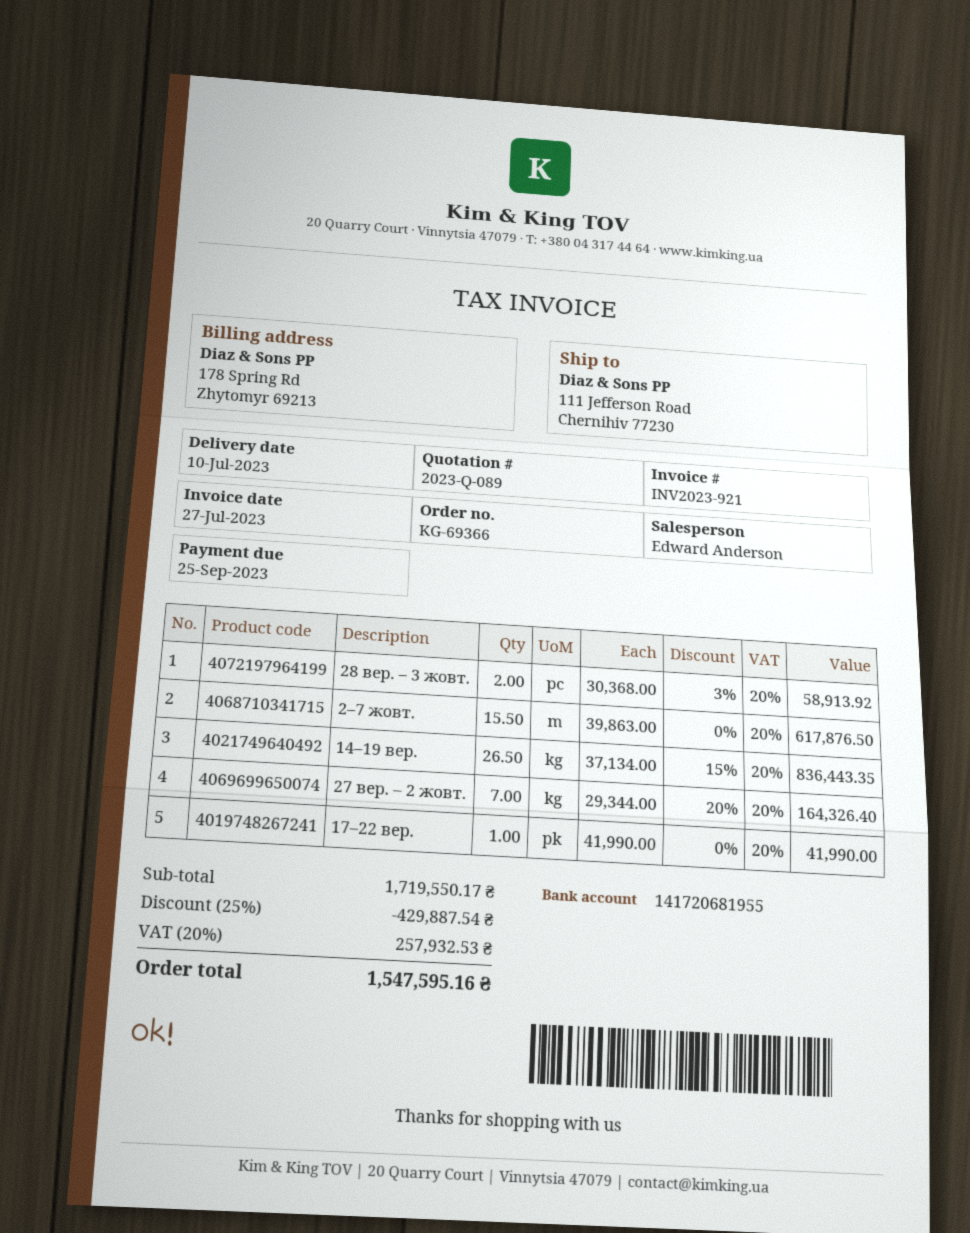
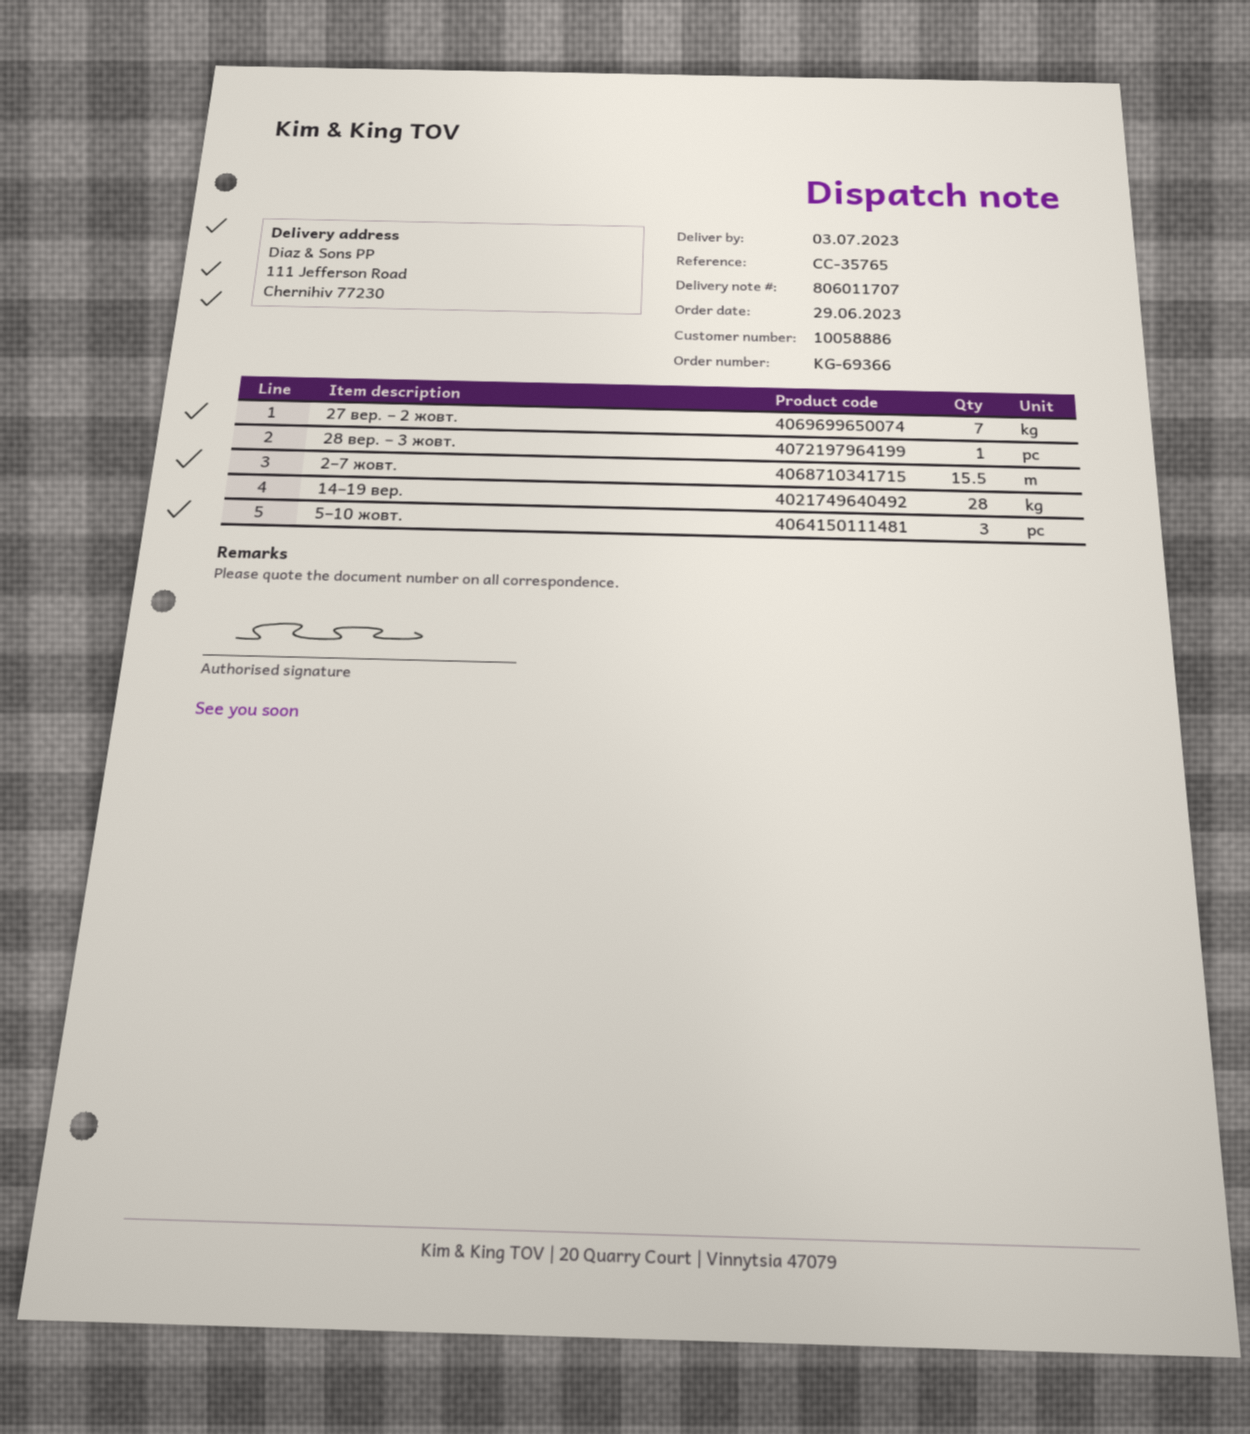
delivery date: 2023-07-10 -> 2023-07-03
28 вер. – 3 жовт.: 2 -> 1
14–19 вер.: 26.5 -> 28
17–22 вер.: 1 -> none
5–10 жовт.: none -> 3

